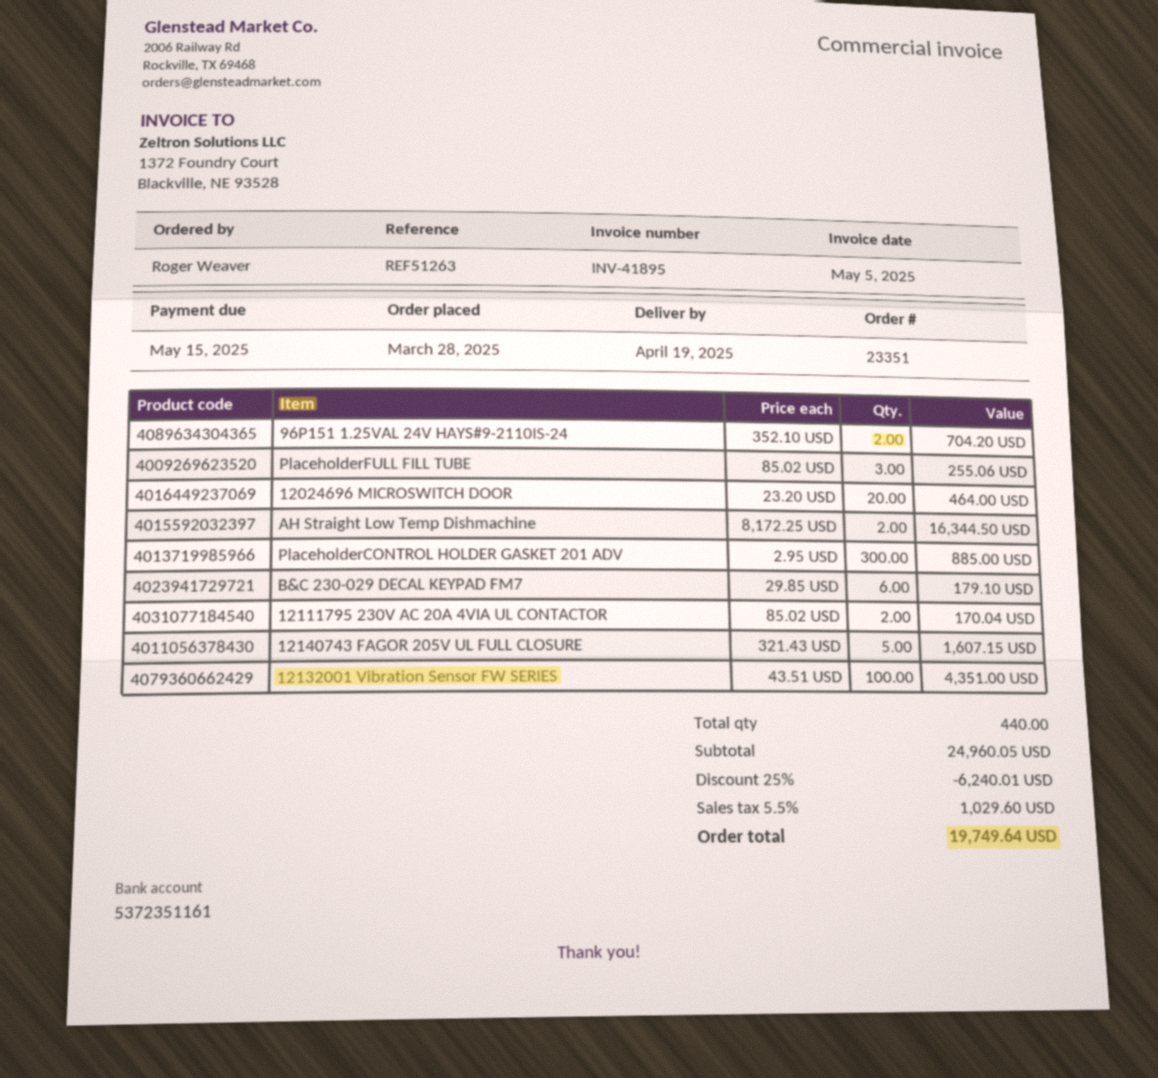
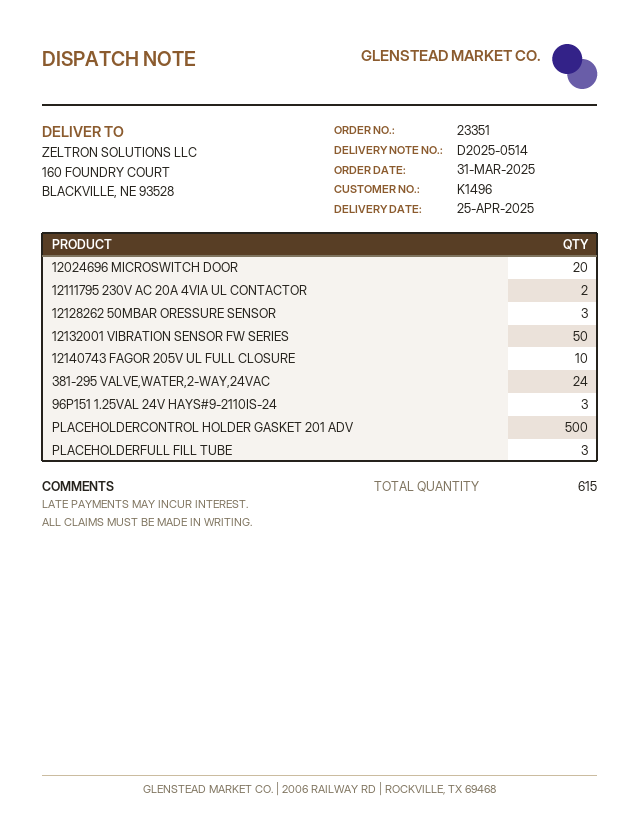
order date: 2025-03-28 -> 2025-03-31
delivery date: 2025-04-19 -> 2025-04-25
96P151 1.25VAL 24V HAYS#9-2110IS-24: 2 -> 3
AH Straight Low Temp Dishmachine: 2 -> none
PlaceholderCONTROL HOLDER GASKET 201 ADV: 300 -> 500
B&C 230-029 DECAL KEYPAD FM7: 6 -> none
12140743 FAGOR 205V UL FULL CLOSURE: 5 -> 10
12132001 Vibration Sensor FW SERIES: 100 -> 50
12128262 50MBAR ORESSURE SENSOR: none -> 3
381-295 VALVE,WATER,2-WAY,24VAC: none -> 24
total quantity: 440 -> 615

